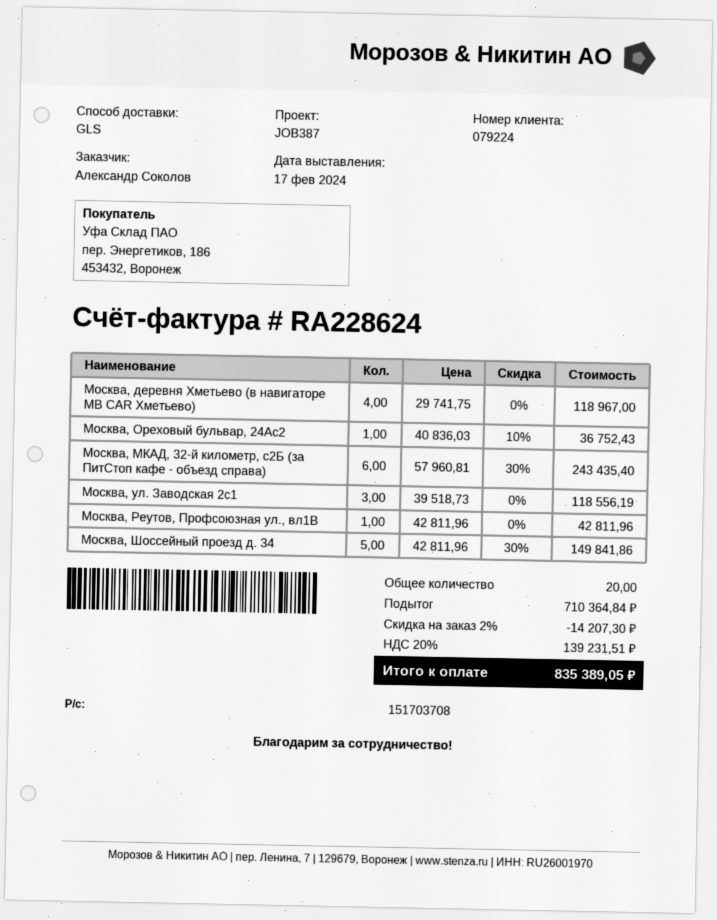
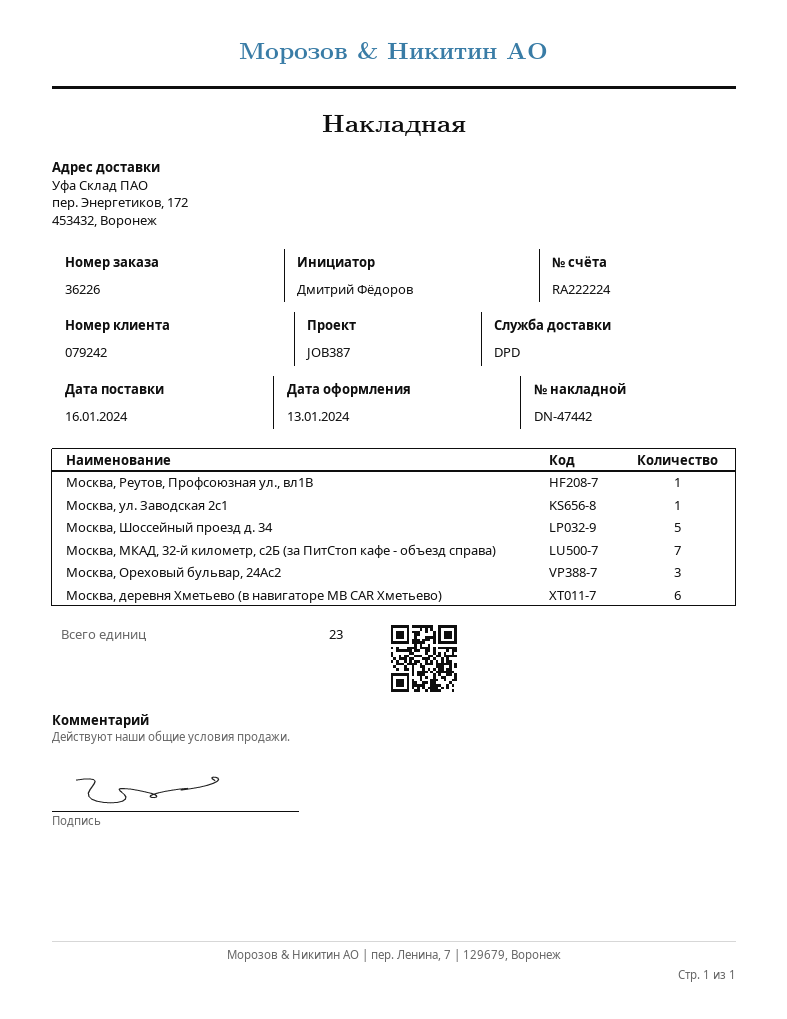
invoice number: RA228624 -> RA222224
customer number: 079224 -> 079242
ordered by: Александр Соколов -> Дмитрий Фёдоров
shipping method: GLS -> DPD
Москва, деревня Хметьево (в навигаторе MB CAR Хметьево): 4 -> 6
Москва, Ореховый бульвар, 24Ас2: 1 -> 3
Москва, МКАД, 32-й километр, с2Б (за ПитСтоп кафе - объезд справа): 6 -> 7
Москва, ул. Заводская 2с1: 3 -> 1
total quantity: 20 -> 23

